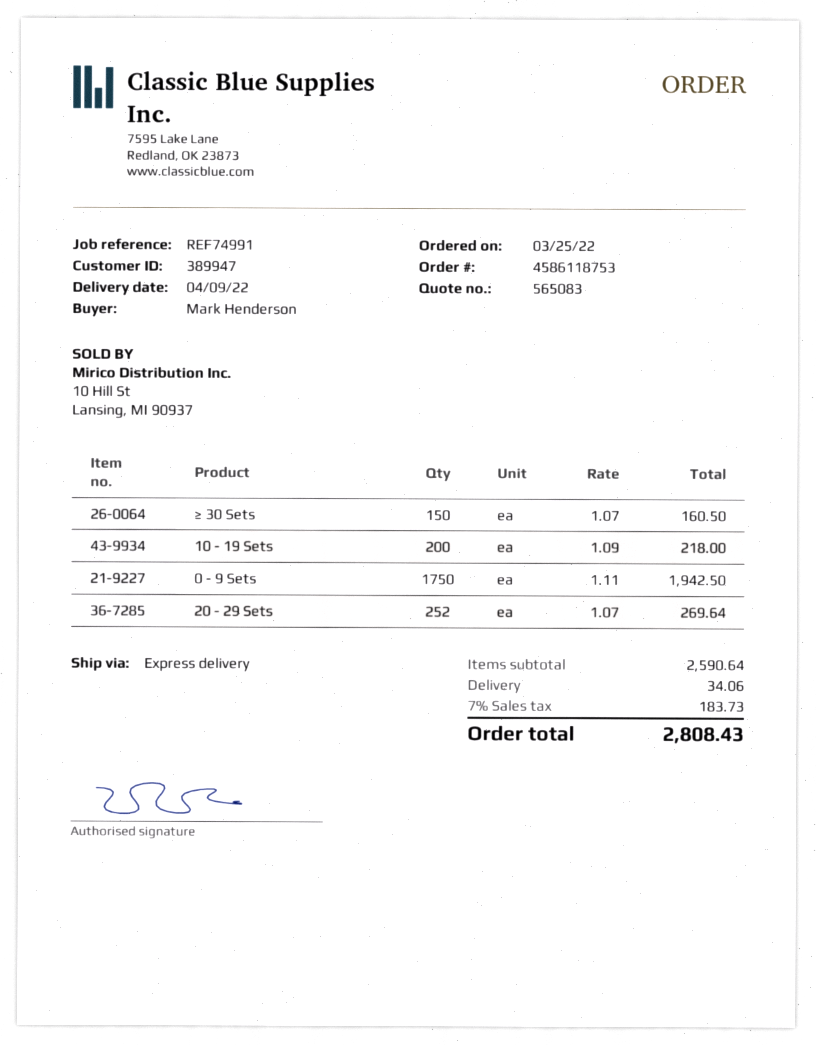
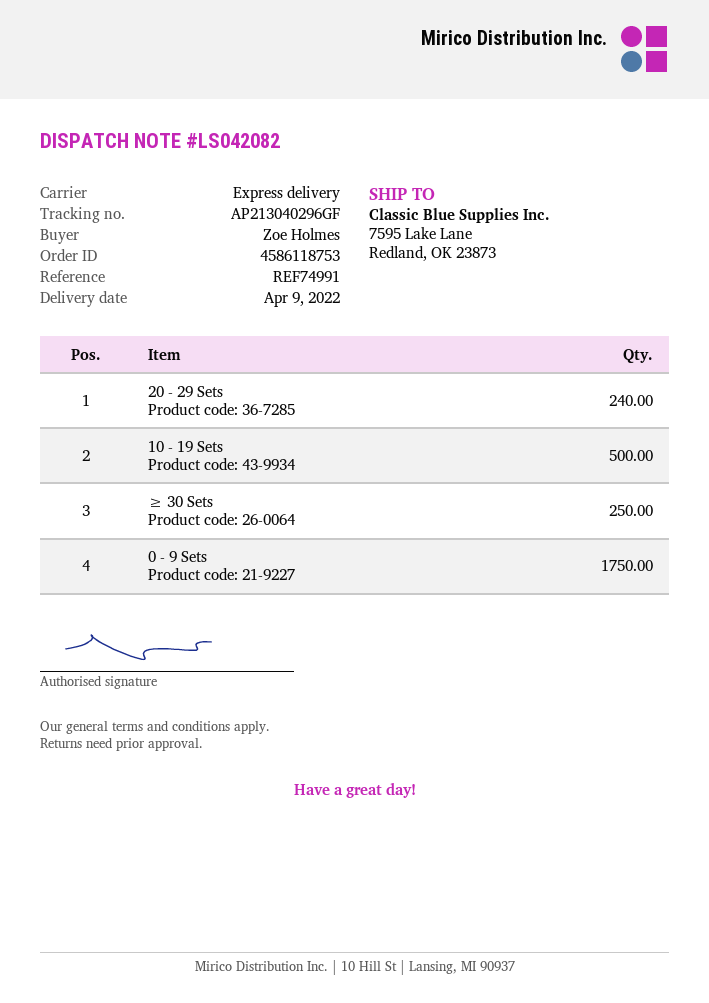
ordered by: Mark Henderson -> Zoe Holmes
≥ 30 Sets: 150 -> 250
10 - 19 Sets: 200 -> 500
20 - 29 Sets: 252 -> 240

